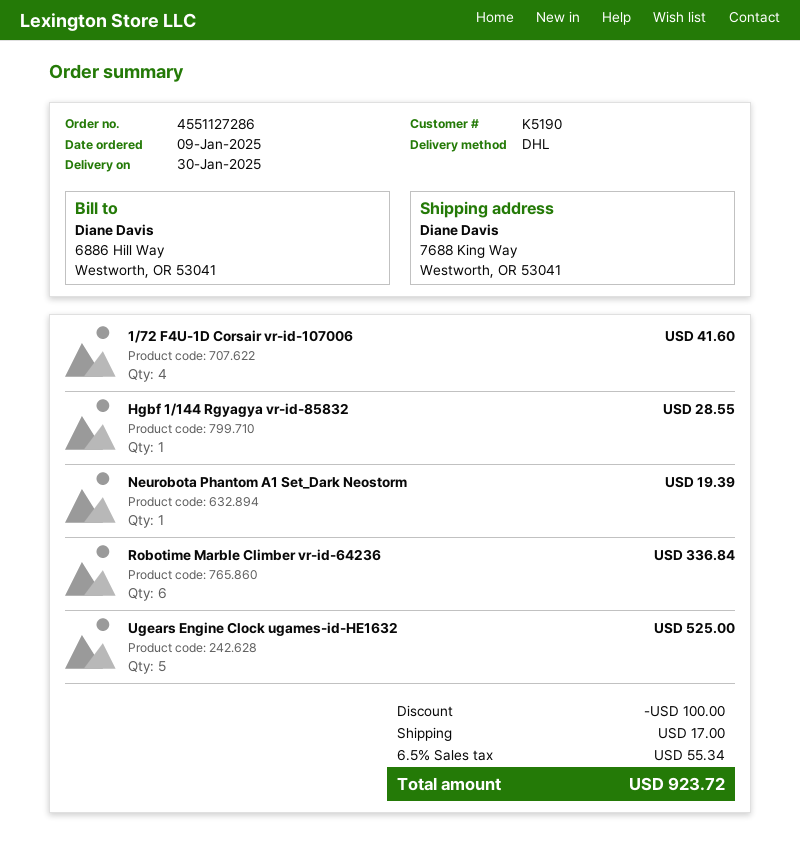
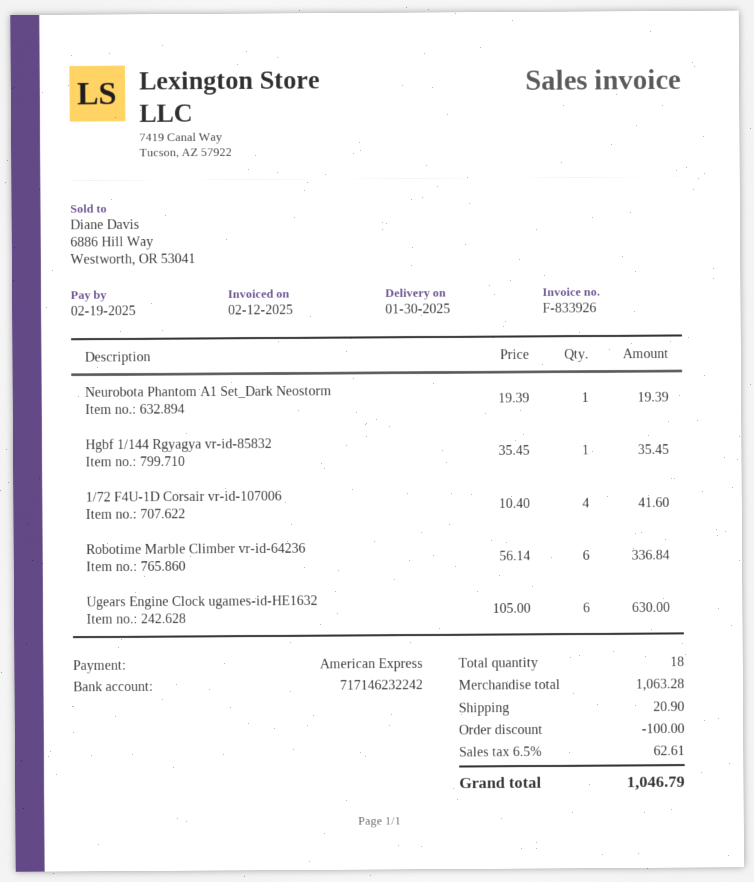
Hgbf 1/144 Rgyagya vr-id-85832: 1 for 28.55 -> 1 for 35.45
Ugears Engine Clock ugames-id-HE1632: 5 for 525.00 -> 6 for 630.00
shipping: 17.00 -> 20.90
tax: 6.5% = 55.34 -> 6.5% = 62.61
total: 923.72 -> 1046.79

